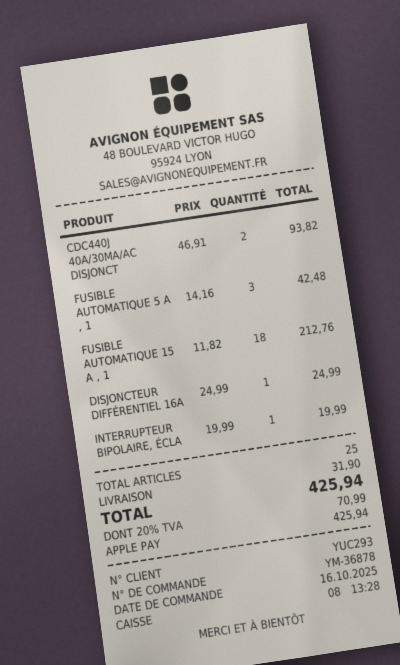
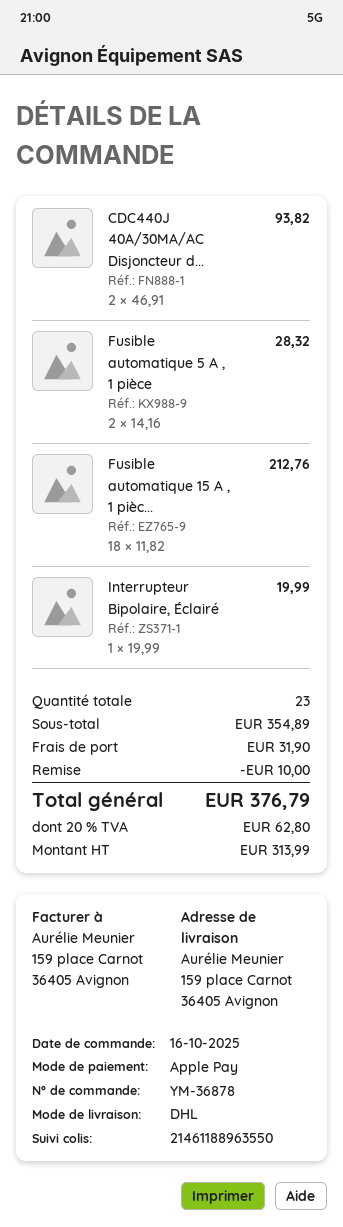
FUSIBLE AUTOMATIQUE 5 A , 1: 3 x 14.16 = 42.48 -> 2 x 14.16 = 28.32
DISJONCTEUR DIFFÉRENTIEL 16A: 1 x 24.99 = 24.99 -> none
total quantity: 25 -> 23
discount: none -> 10.00
tax: 20% = 70.99 -> 20% = 62.80
total: 425.94 -> 376.79

